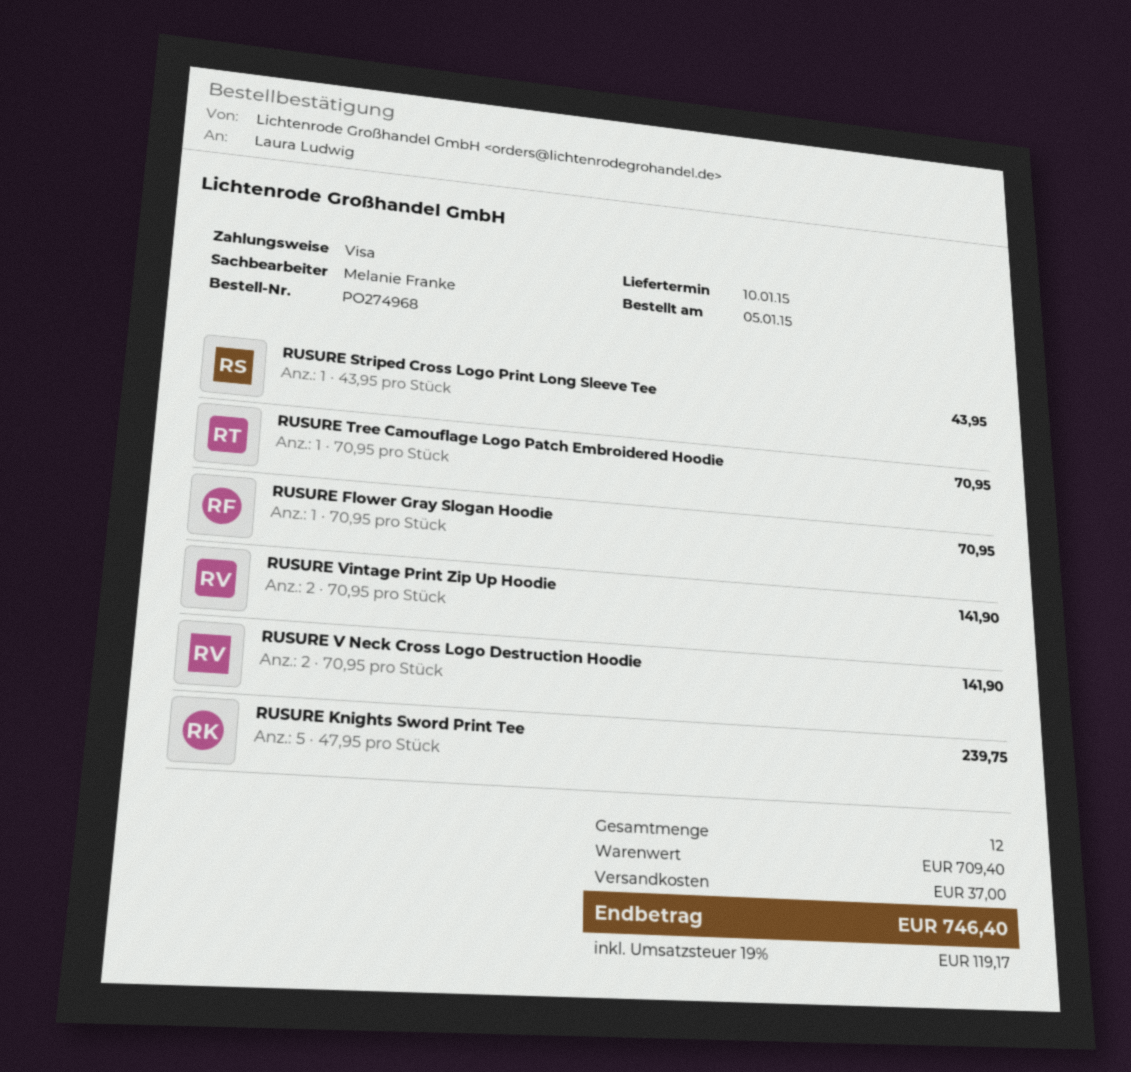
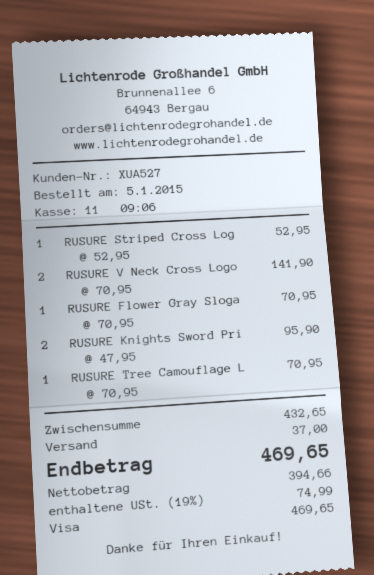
RUSURE Striped Cross Logo Print Long Sleeve Tee: 1 x 43.95 = 43.95 -> 1 x 52.95 = 52.95
RUSURE Vintage Print Zip Up Hoodie: 2 x 70.95 = 141.90 -> none
RUSURE Knights Sword Print Tee: 5 x 47.95 = 239.75 -> 2 x 47.95 = 95.90
subtotal: 709.40 -> 432.65
tax: 19% = 119.17 -> 19% = 74.99
total: 746.40 -> 469.65

